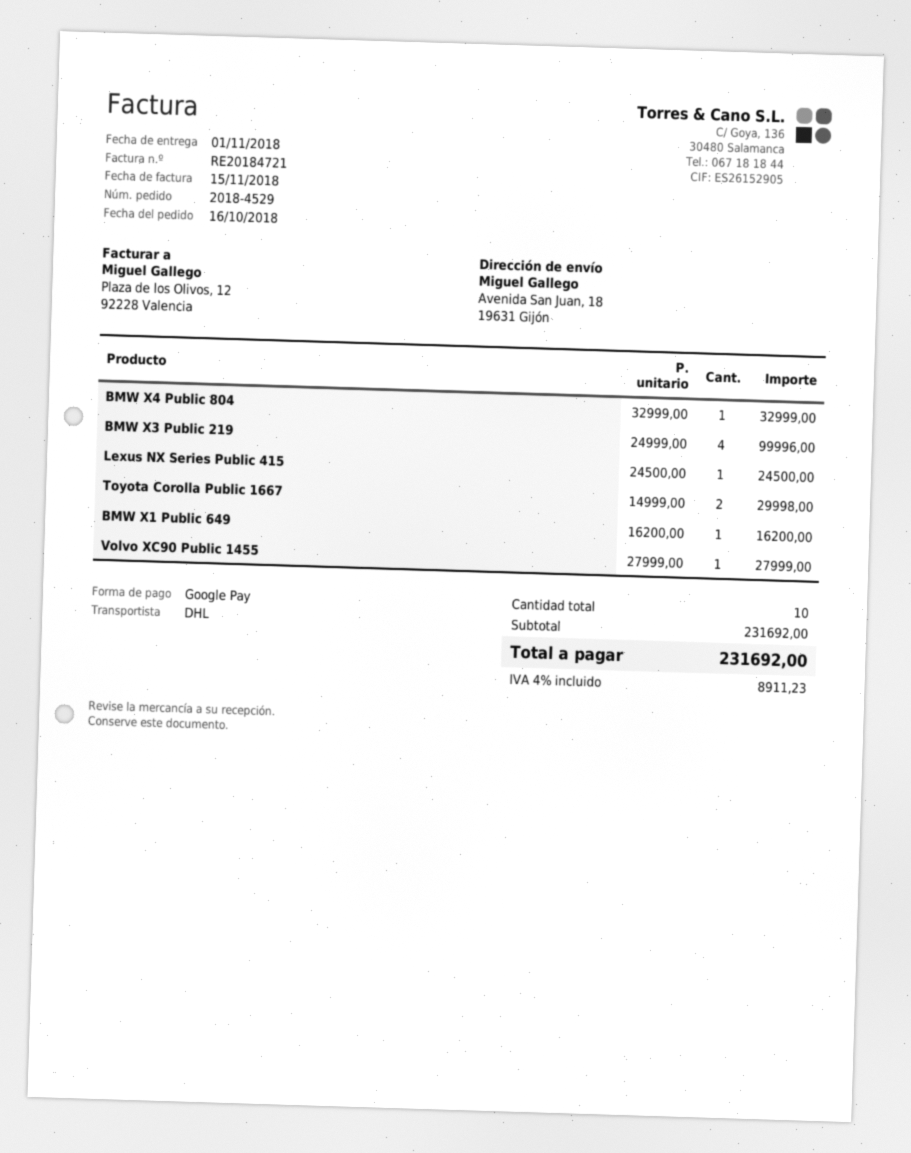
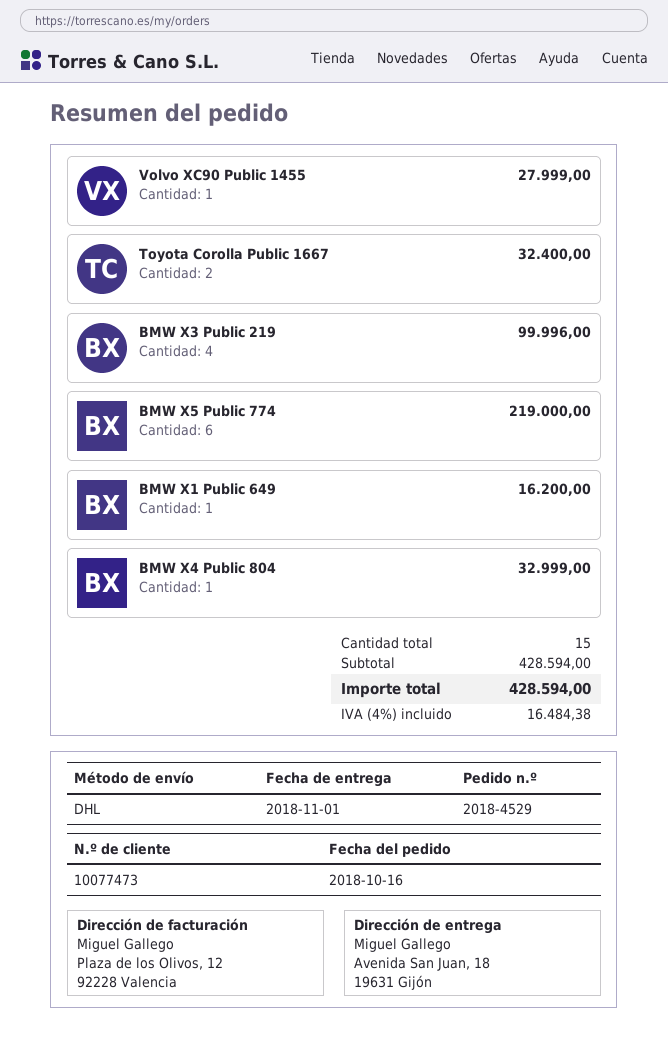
Lexus NX Series Public 415: 1 for 24500.00 -> none
Toyota Corolla Public 1667: 2 for 29998.00 -> 2 for 32400.00
BMW X5 Public 774: none -> 6 for 219000.00
total quantity: 10 -> 15
subtotal: 231692.00 -> 428594.00
tax: 4% = 8911.23 -> 4% = 16484.38
total: 231692.00 -> 428594.00

